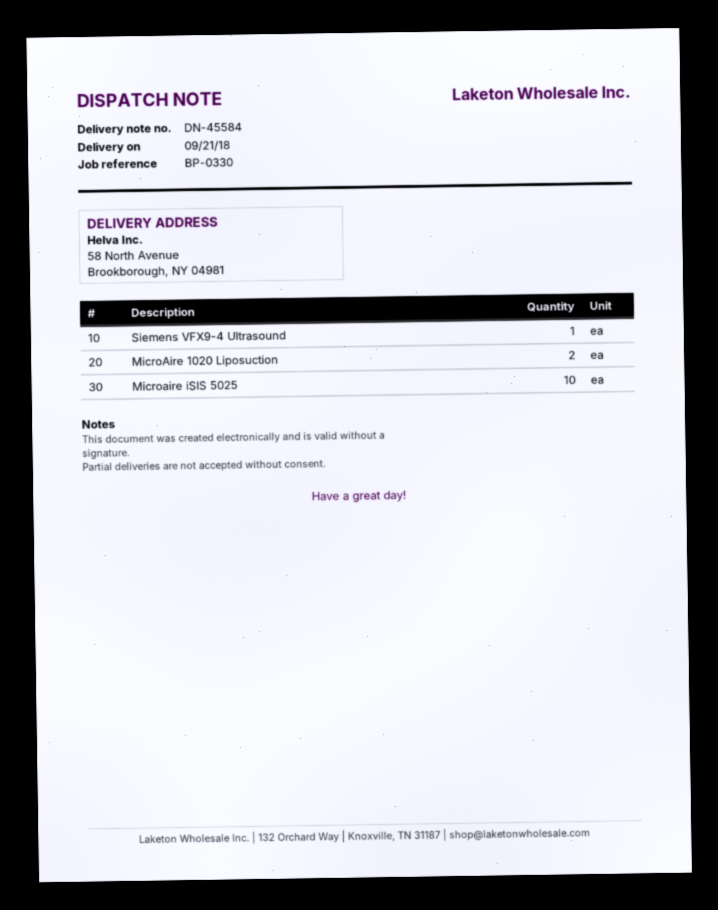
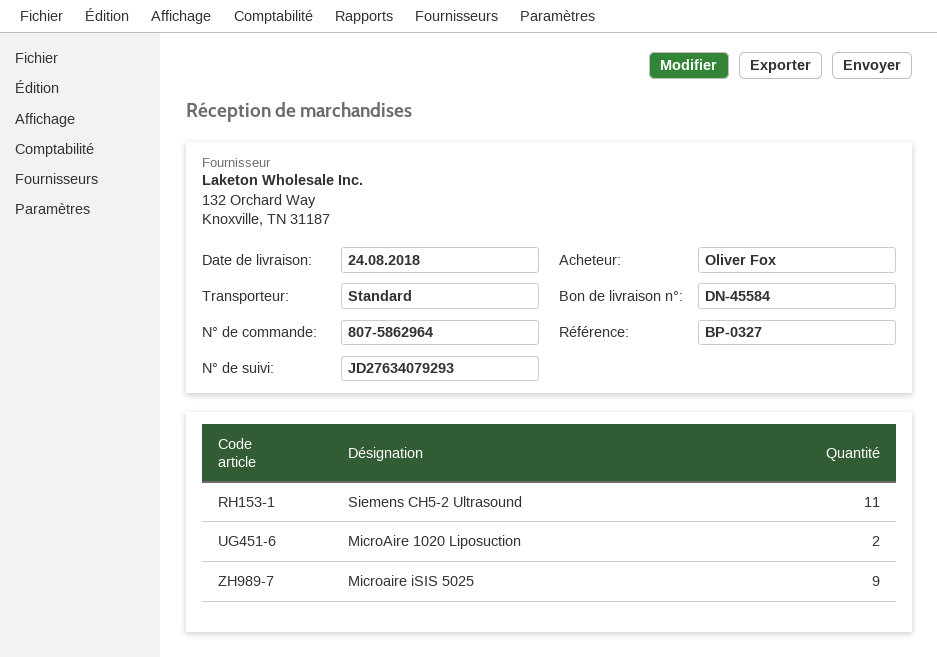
delivery date: 2018-09-21 -> 2018-08-24
reference: BP-0330 -> BP-0327
Siemens VFX9-4 Ultrasound: 1 -> none
Microaire iSIS 5025: 10 -> 9
Siemens CH5-2 Ultrasound: none -> 11

